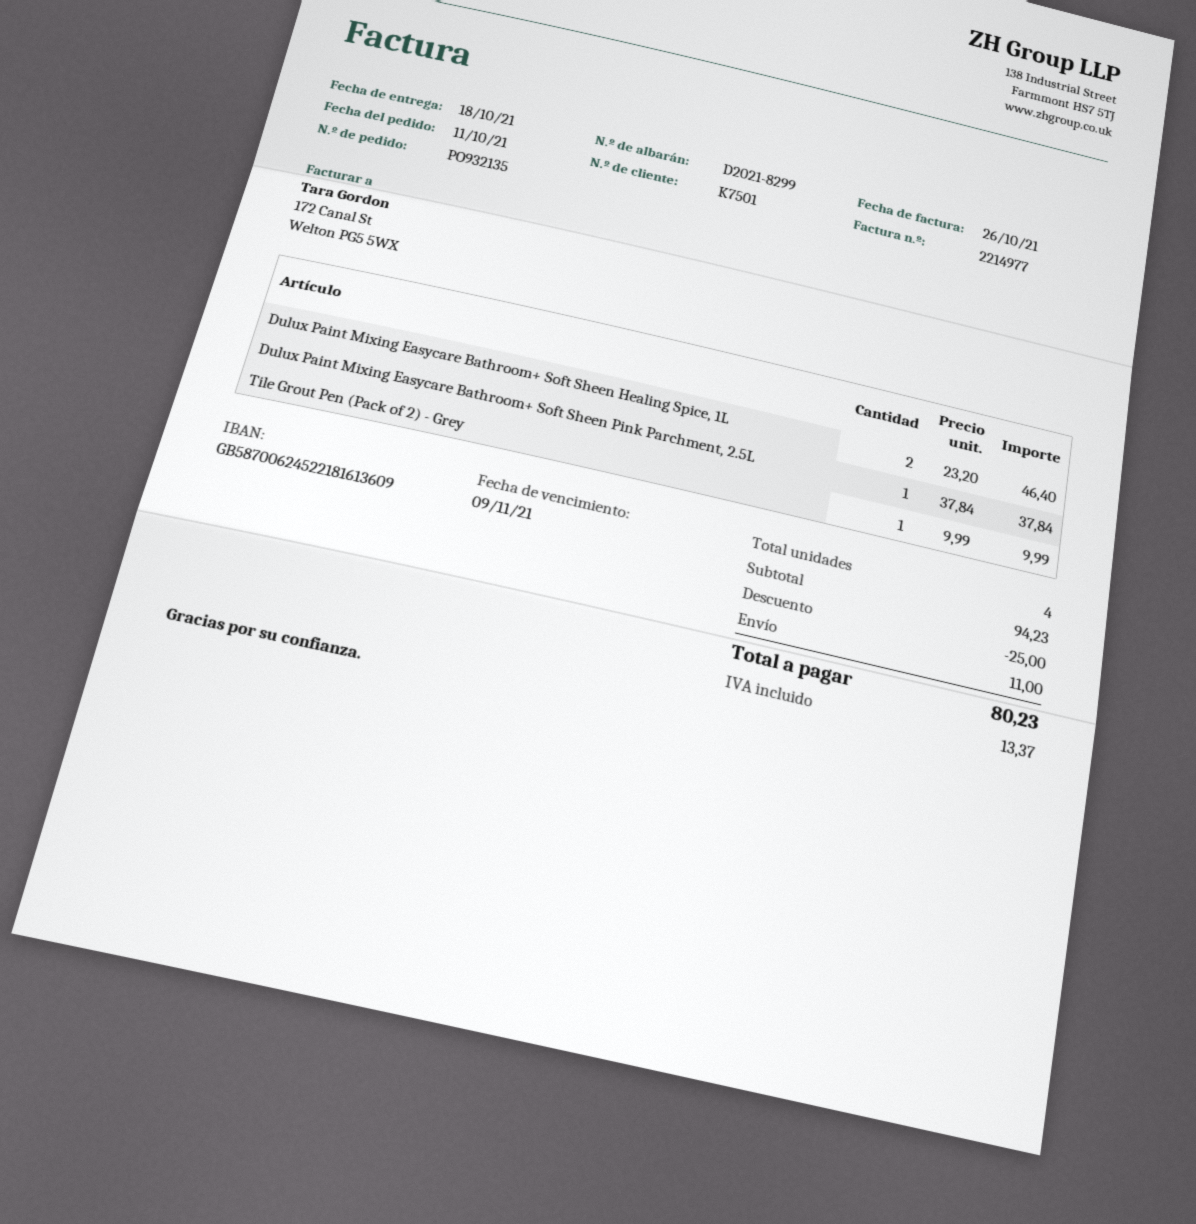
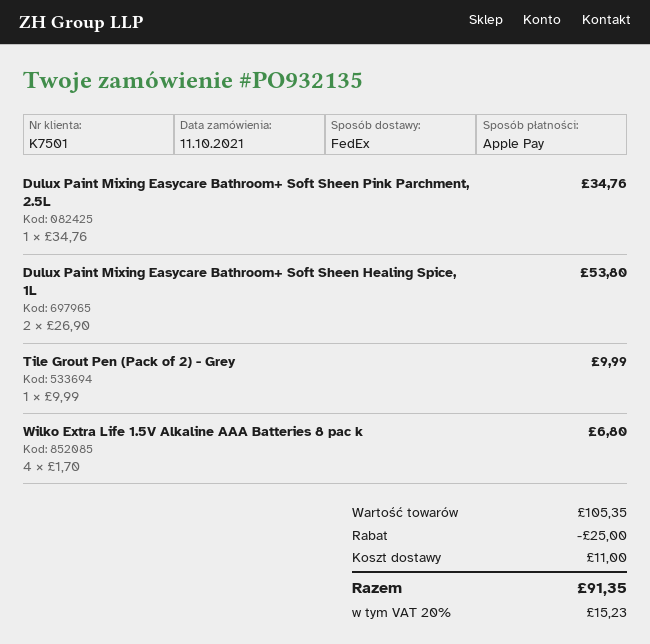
Dulux Paint Mixing Easycare Bathroom+ Soft Sheen Healing Spice, 1L: 2 x 23.20 = 46.40 -> 2 x 26.90 = 53.80
Dulux Paint Mixing Easycare Bathroom+ Soft Sheen Pink Parchment, 2.5L: 1 x 37.84 = 37.84 -> 1 x 34.76 = 34.76
Wilko Extra Life 1.5V Alkaline AAA Batteries 8 pac k: none -> 4 x 1.70 = 6.80
subtotal: 94.23 -> 105.35
tax: 13.37 -> 15.23
total: 80.23 -> 91.35

